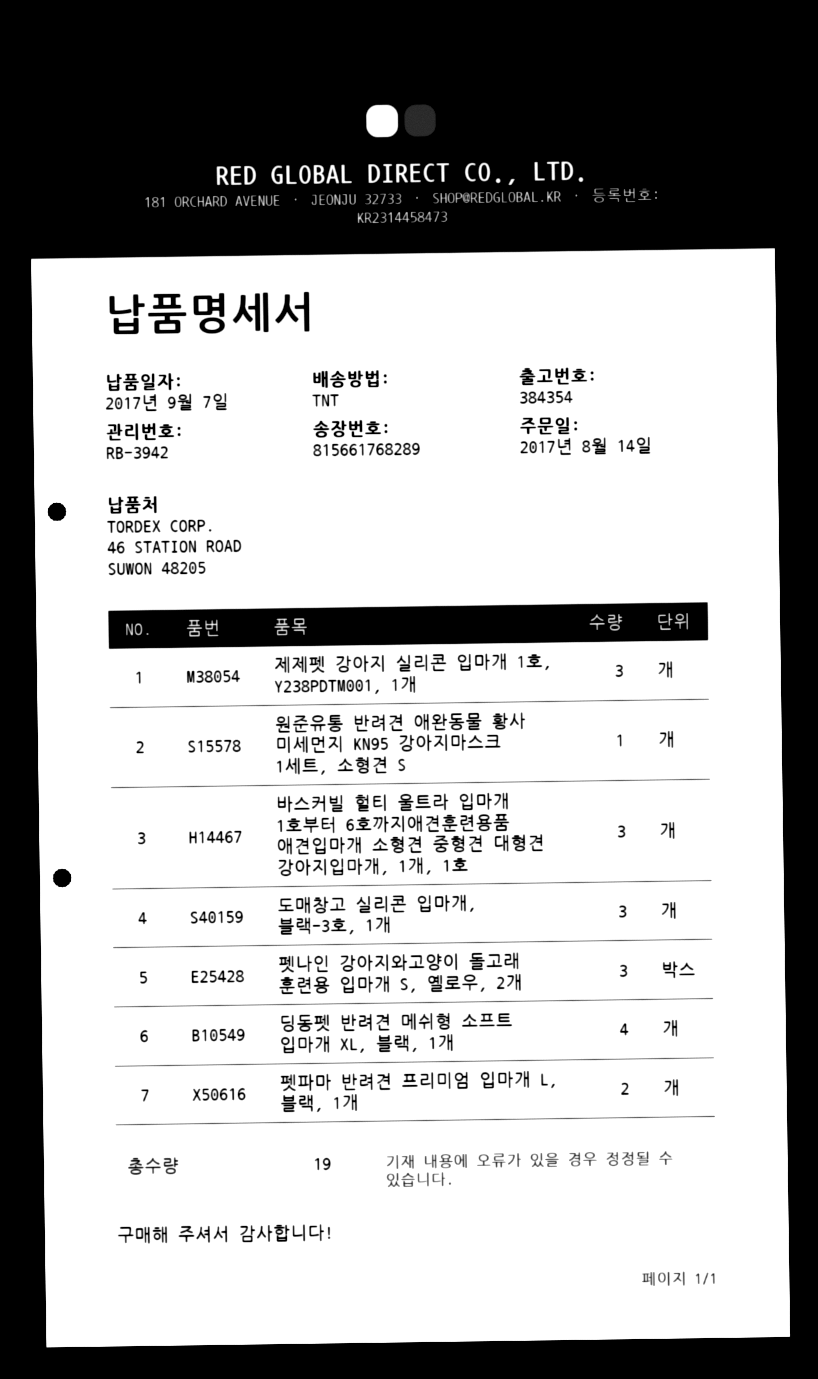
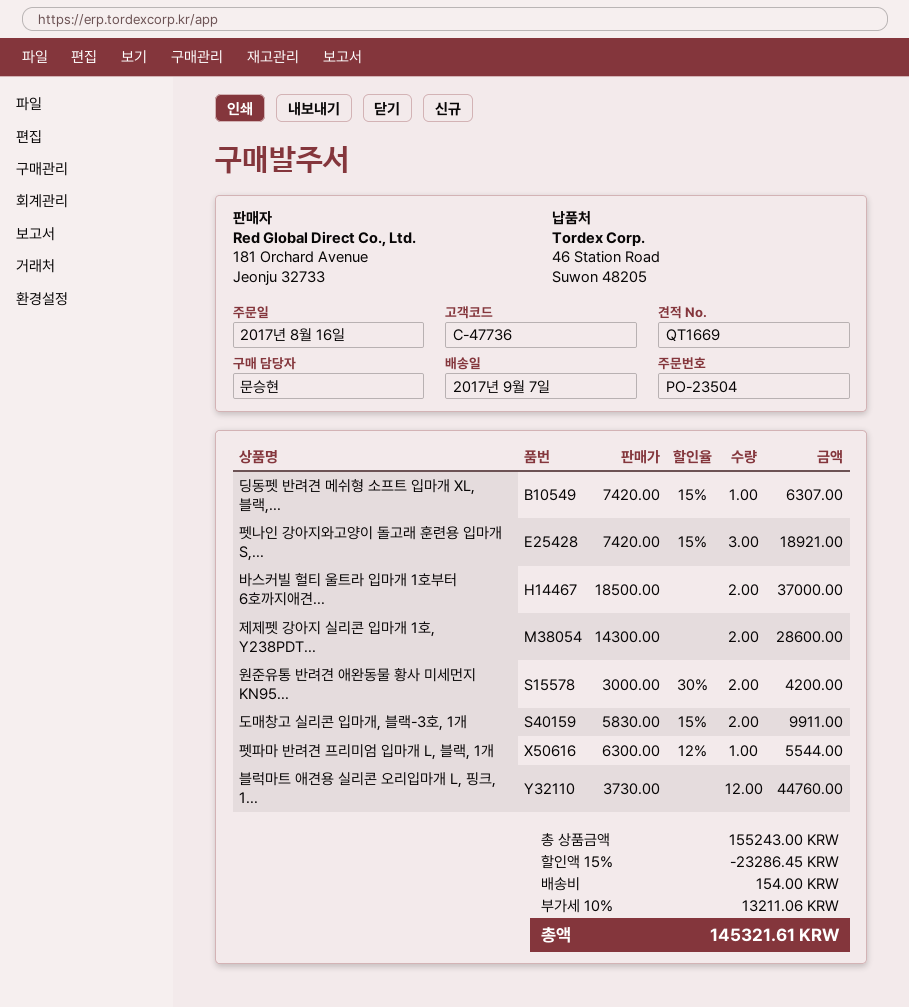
order date: 2017-08-14 -> 2017-08-16
제제펫 강아지 실리콘 입마개 1호, Y238PDTM001, 1개: 3 -> 2
원준유통 반려견 애완동물 황사 미세먼지 KN95 강아지마스크 1세트, 소형견 S: 1 -> 2
바스커빌 헐티 울트라 입마개 1호부터 6호까지애견훈련용품 애견입마개 소형견 중형견 대형견 강아지입마개, 1개, 1호: 3 -> 2
도매창고 실리콘 입마개, 블랙-3호, 1개: 3 -> 2
딩동펫 반려견 메쉬형 소프트 입마개 XL, 블랙, 1개: 4 -> 1
펫파마 반려견 프리미엄 입마개 L, 블랙, 1개: 2 -> 1
블럭마트 애견용 실리콘 오리입마개 L, 핑크, 1...: none -> 12

